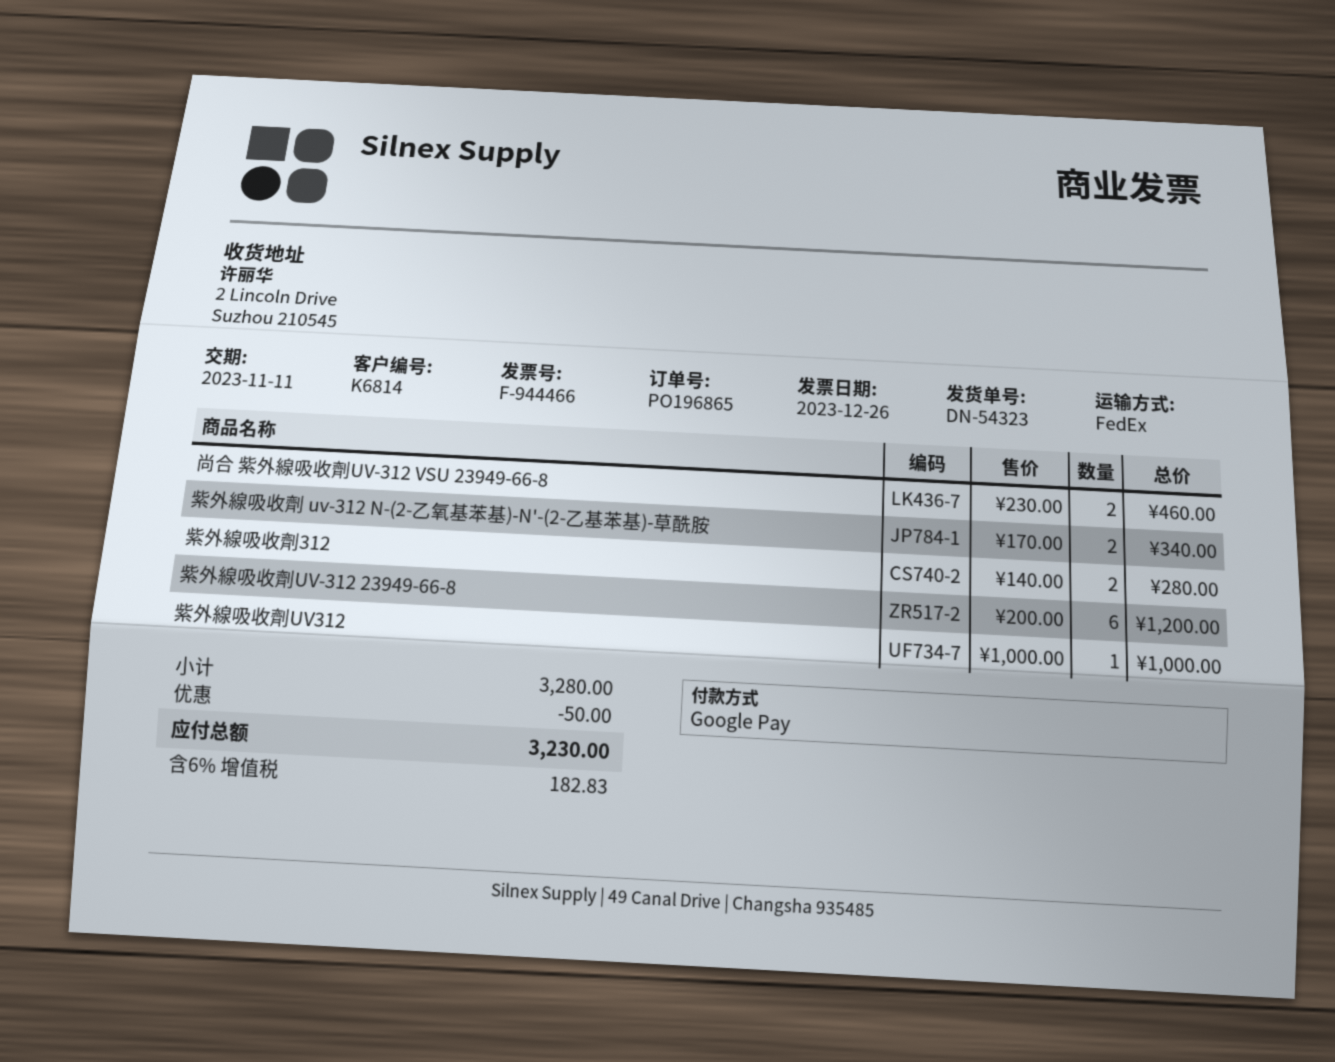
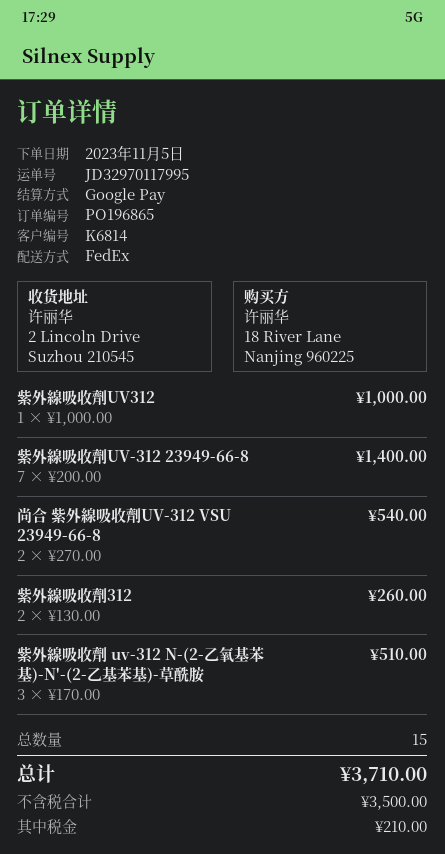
尚合 紫外線吸收劑UV-312 VSU 23949-66-8: 2 x 230.00 = 460.00 -> 2 x 270.00 = 540.00
紫外線吸收劑 uv-312 N-(2-乙氧基苯基)-N'-(2-乙基苯基)-草酰胺: 2 x 170.00 = 340.00 -> 3 x 170.00 = 510.00
紫外線吸收劑312: 2 x 140.00 = 280.00 -> 2 x 130.00 = 260.00
紫外線吸收劑UV-312 23949-66-8: 6 x 200.00 = 1200.00 -> 7 x 200.00 = 1400.00
discount: 50.00 -> none
tax: 182.83 -> 210.00
total: 3230.00 -> 3710.00

